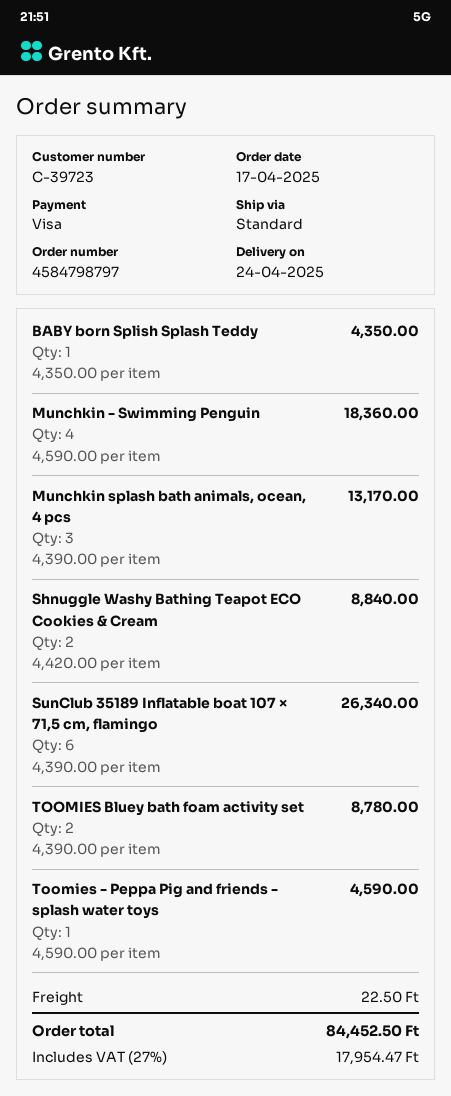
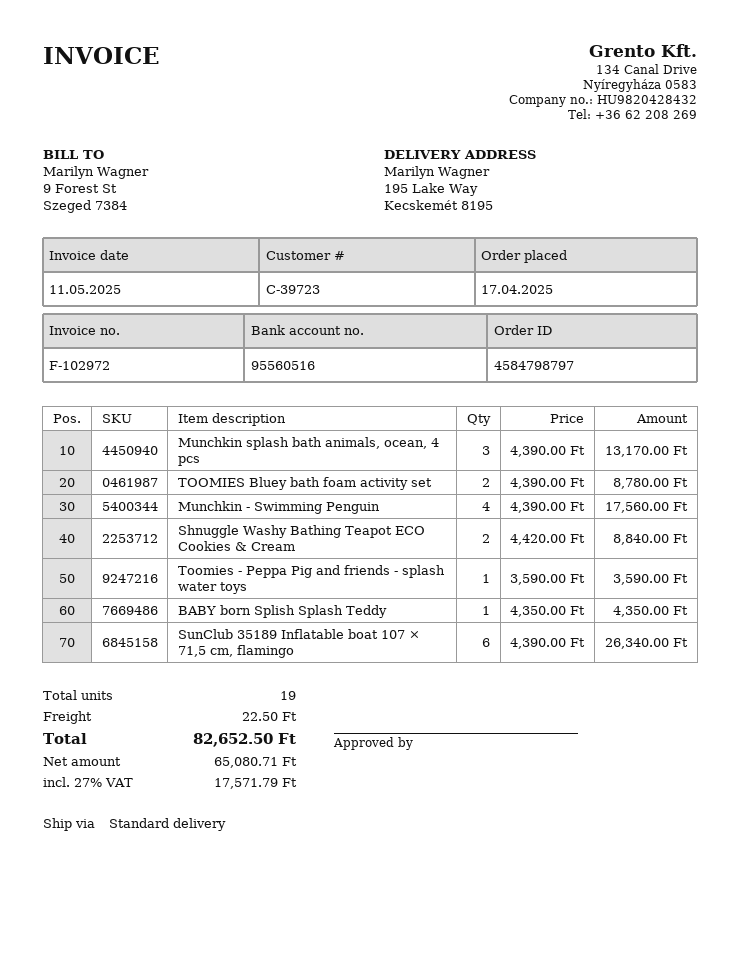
Munchkin - Swimming Penguin: 4 x 4590.00 = 18360.00 -> 4 x 4390.00 = 17560.00
Toomies - Peppa Pig and friends - splash water toys: 1 x 4590.00 = 4590.00 -> 1 x 3590.00 = 3590.00
tax: 27% = 17954.47 -> 27% = 17571.79
total: 84452.50 -> 82652.50

